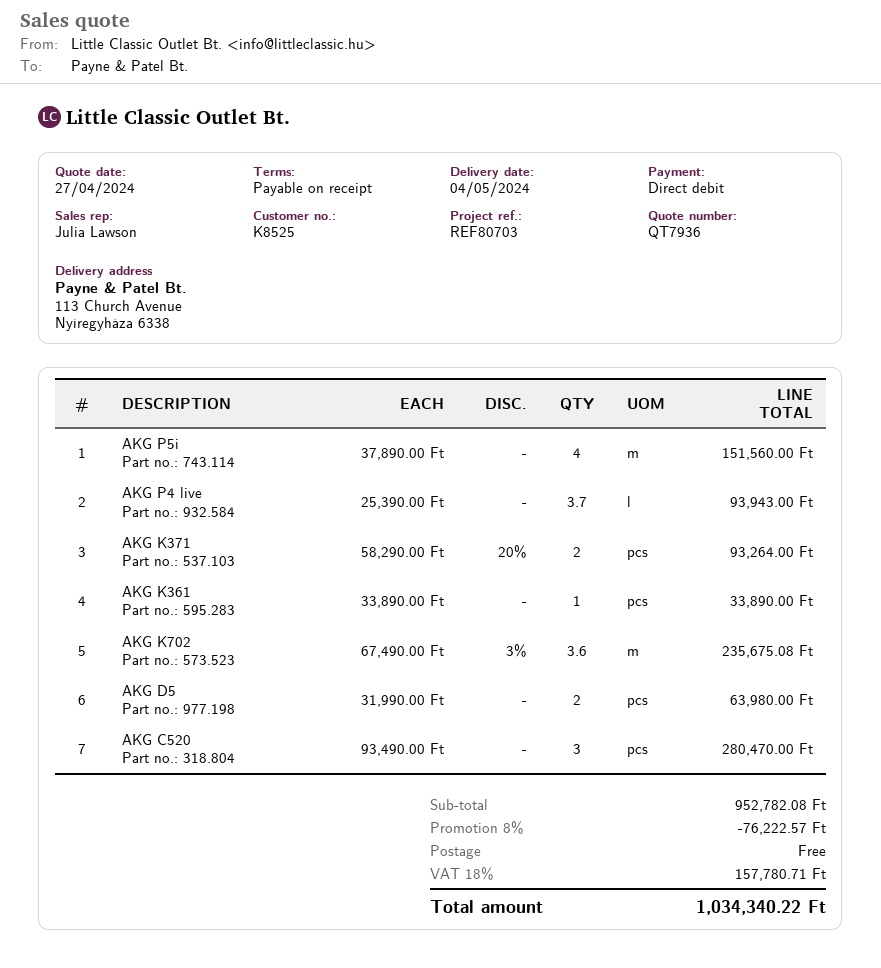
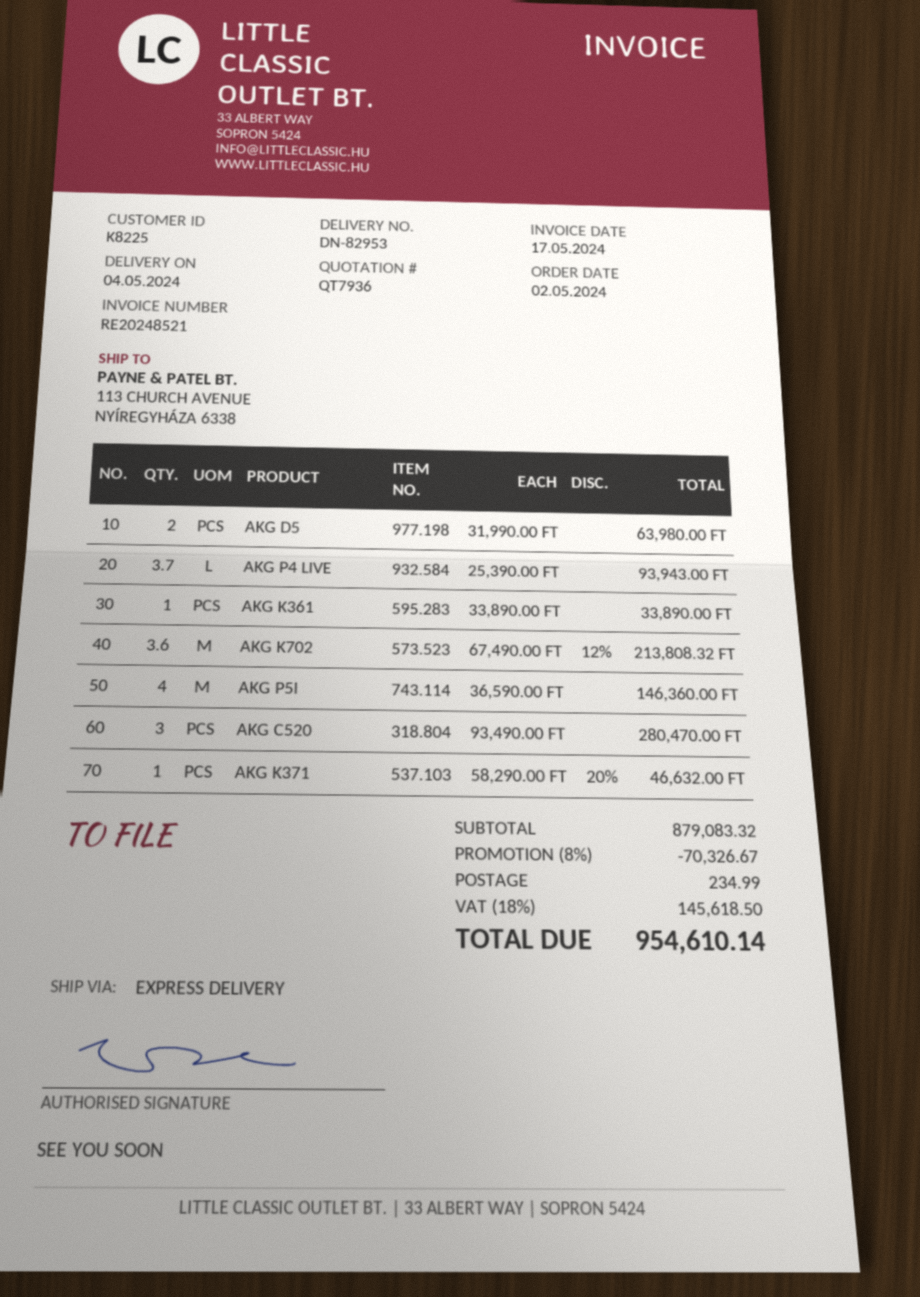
customer number: K8525 -> K8225
AKG P5i: 4 x 37890.00 = 151560.00 -> 4 x 36590.00 = 146360.00
AKG K371: 2 x 58290.00 - 20% = 93264.00 -> 1 x 58290.00 - 20% = 46632.00
AKG K702: 3.6 x 67490.00 - 3% = 235675.08 -> 3.6 x 67490.00 - 12% = 213808.32
subtotal: 952782.08 -> 879083.32
discount: 8% = 76222.57 -> 8% = 70326.67
shipping: 0.00 -> 234.99
tax: 18% = 157780.71 -> 18% = 145618.50
total: 1034340.22 -> 954610.14

